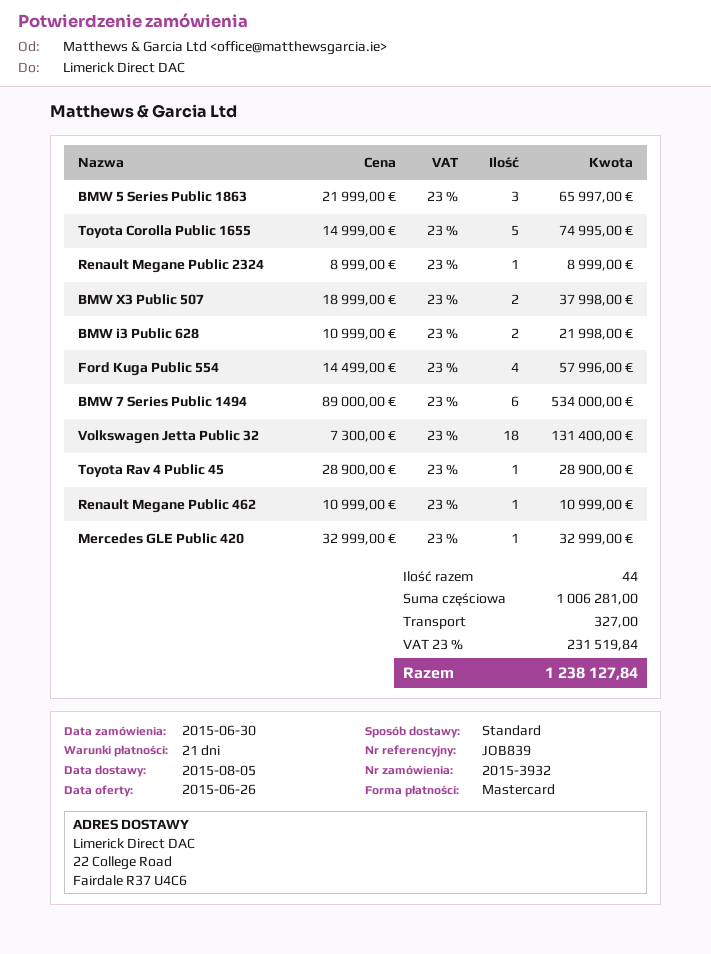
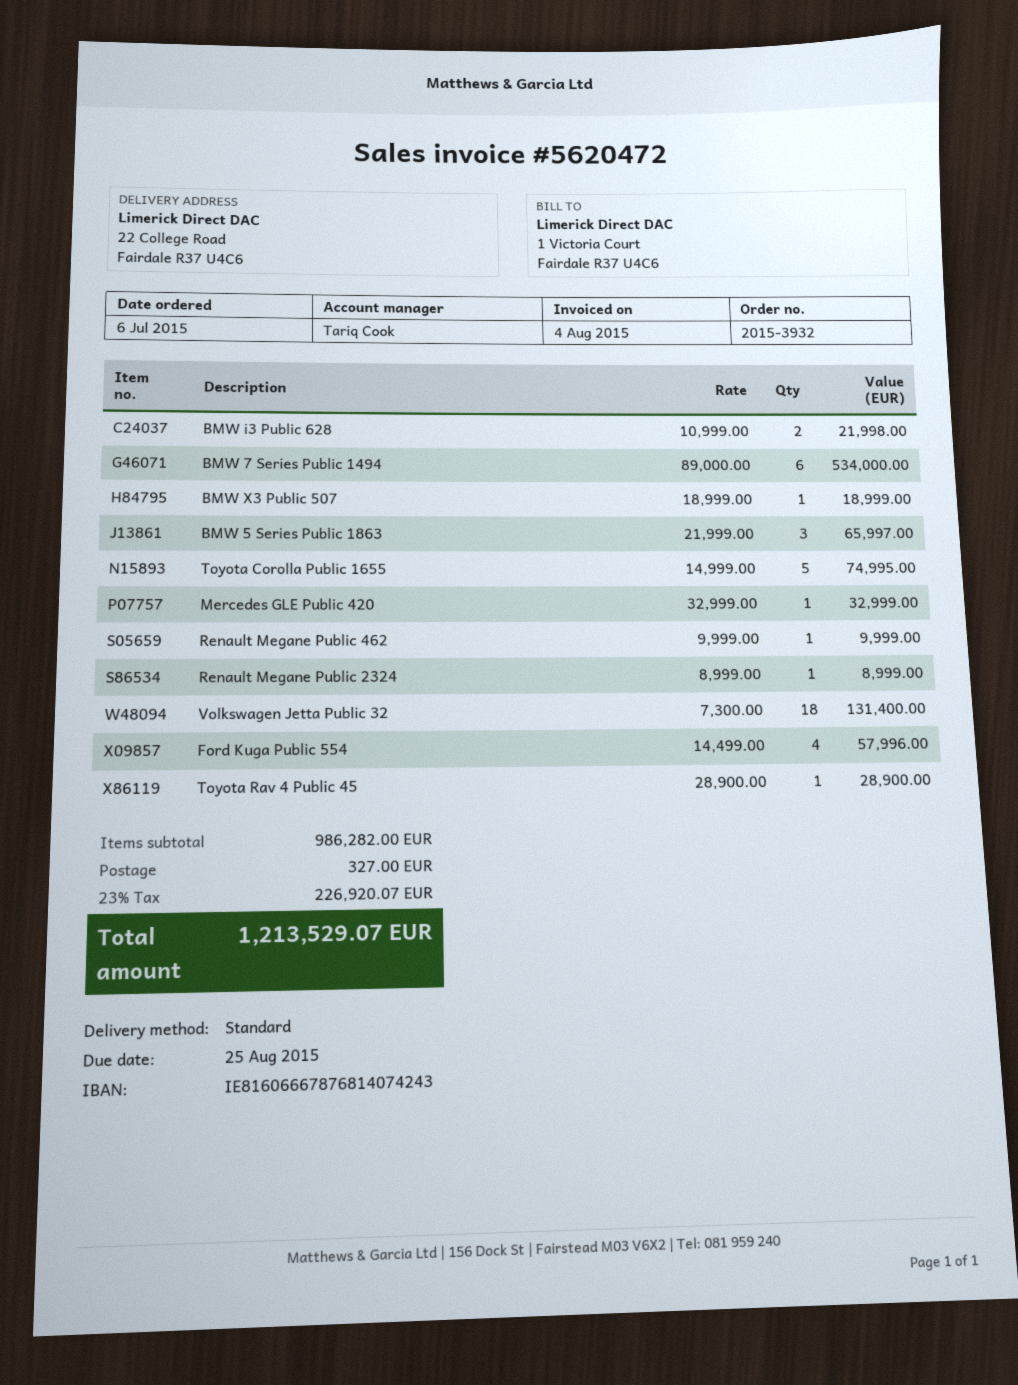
order date: 2015-06-30 -> 2015-07-06
BMW X3 Public 507: 2 x 18999.00 = 37998.00 -> 1 x 18999.00 = 18999.00
Renault Megane Public 462: 1 x 10999.00 = 10999.00 -> 1 x 9999.00 = 9999.00
subtotal: 1006281.00 -> 986282.00
tax: 23% = 231519.84 -> 23% = 226920.07
total: 1238127.84 -> 1213529.07

